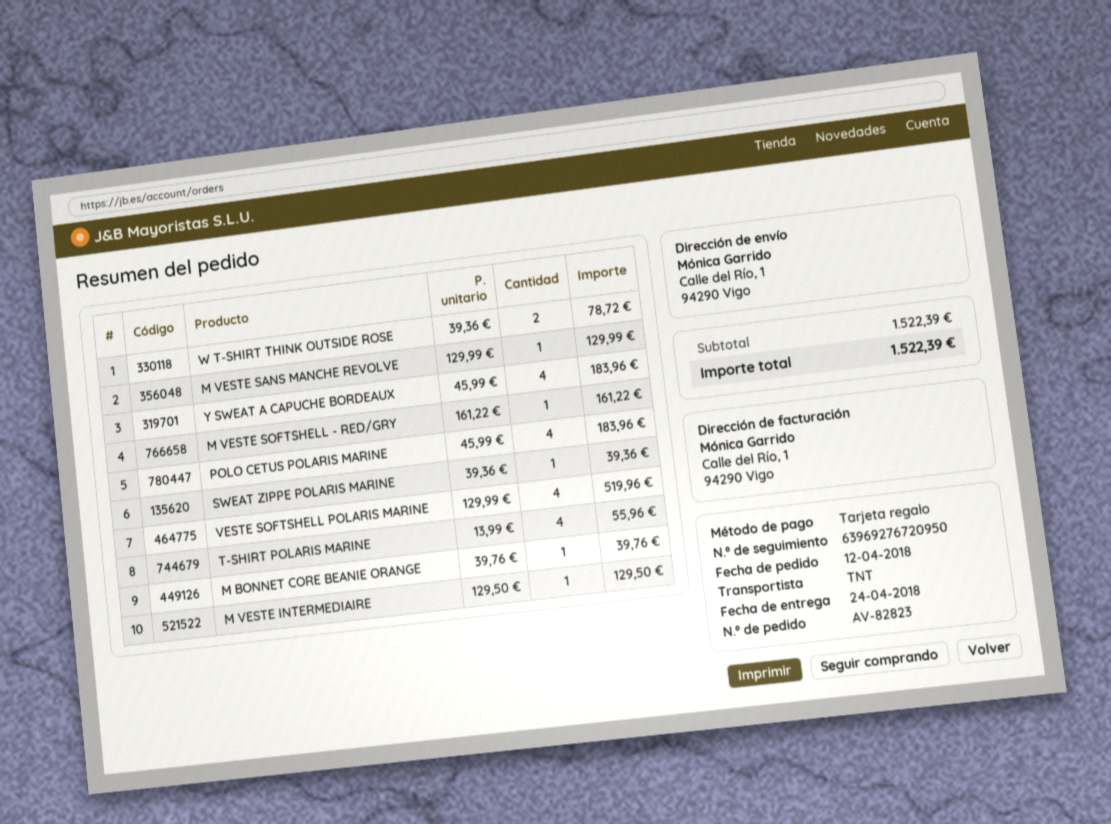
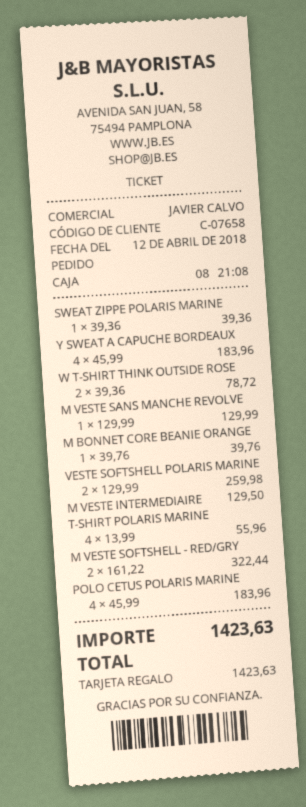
M VESTE SOFTSHELL - RED/GRY: 1 x 161.22 = 161.22 -> 2 x 161.22 = 322.44
VESTE SOFTSHELL POLARIS MARINE: 4 x 129.99 = 519.96 -> 2 x 129.99 = 259.98
total: 1522.39 -> 1423.63

